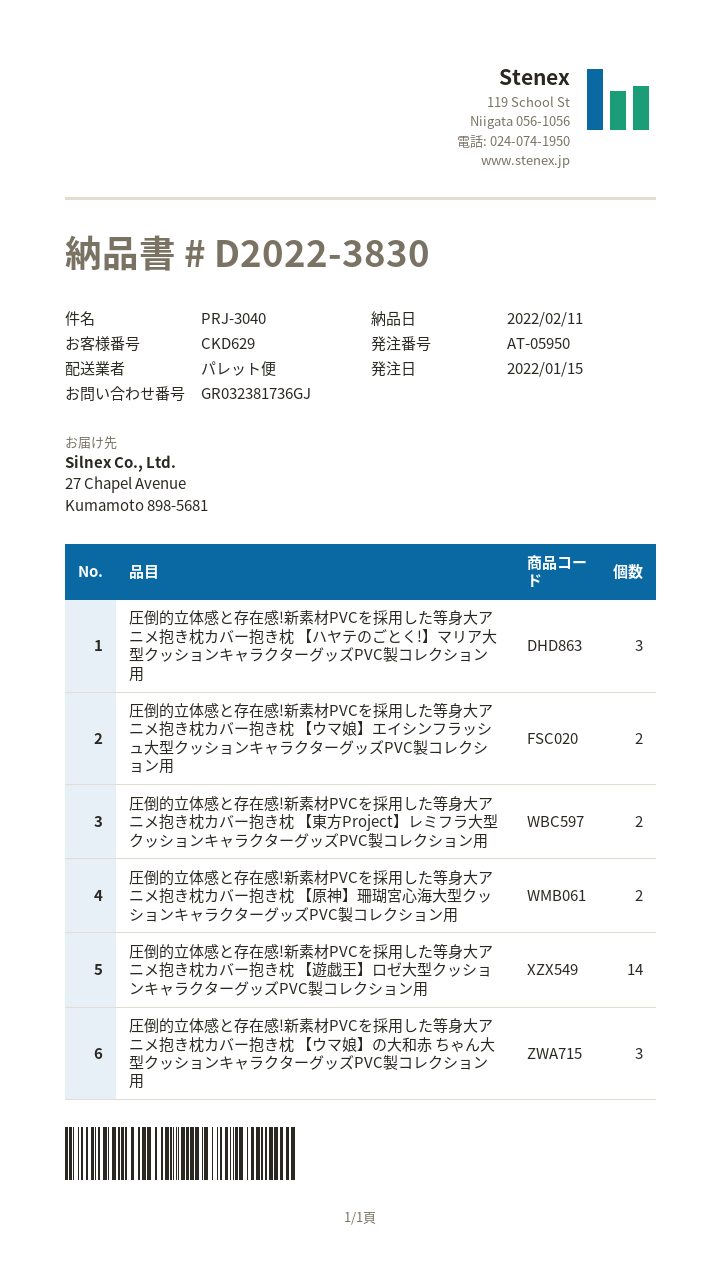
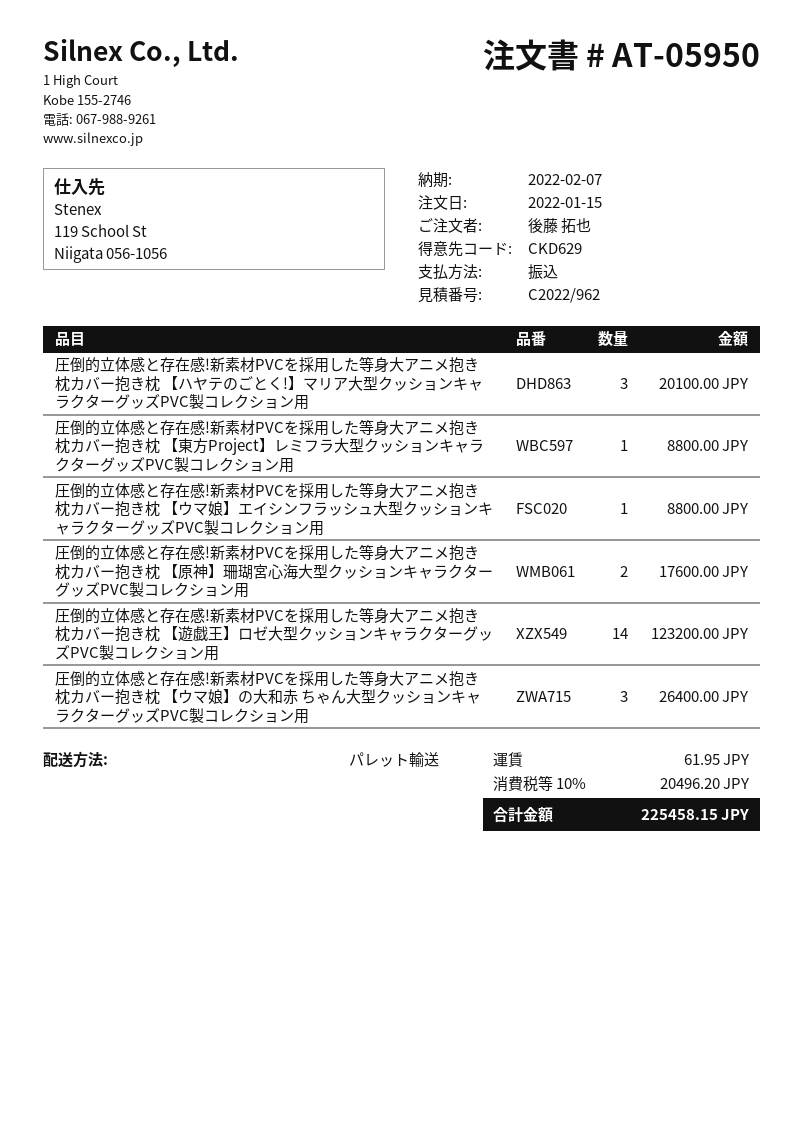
delivery date: 2022-02-11 -> 2022-02-07
圧倒的立体感と存在感!新素材PVCを採用した等身大アニメ抱き枕カバー抱き枕 【ウマ娘】エイシンフラッシュ大型クッションキャラクターグッズPVC製コレクション用: 2 -> 1
圧倒的立体感と存在感!新素材PVCを採用した等身大アニメ抱き枕カバー抱き枕 【東方Project】レミフラ大型クッションキャラクターグッズPVC製コレクション用: 2 -> 1

